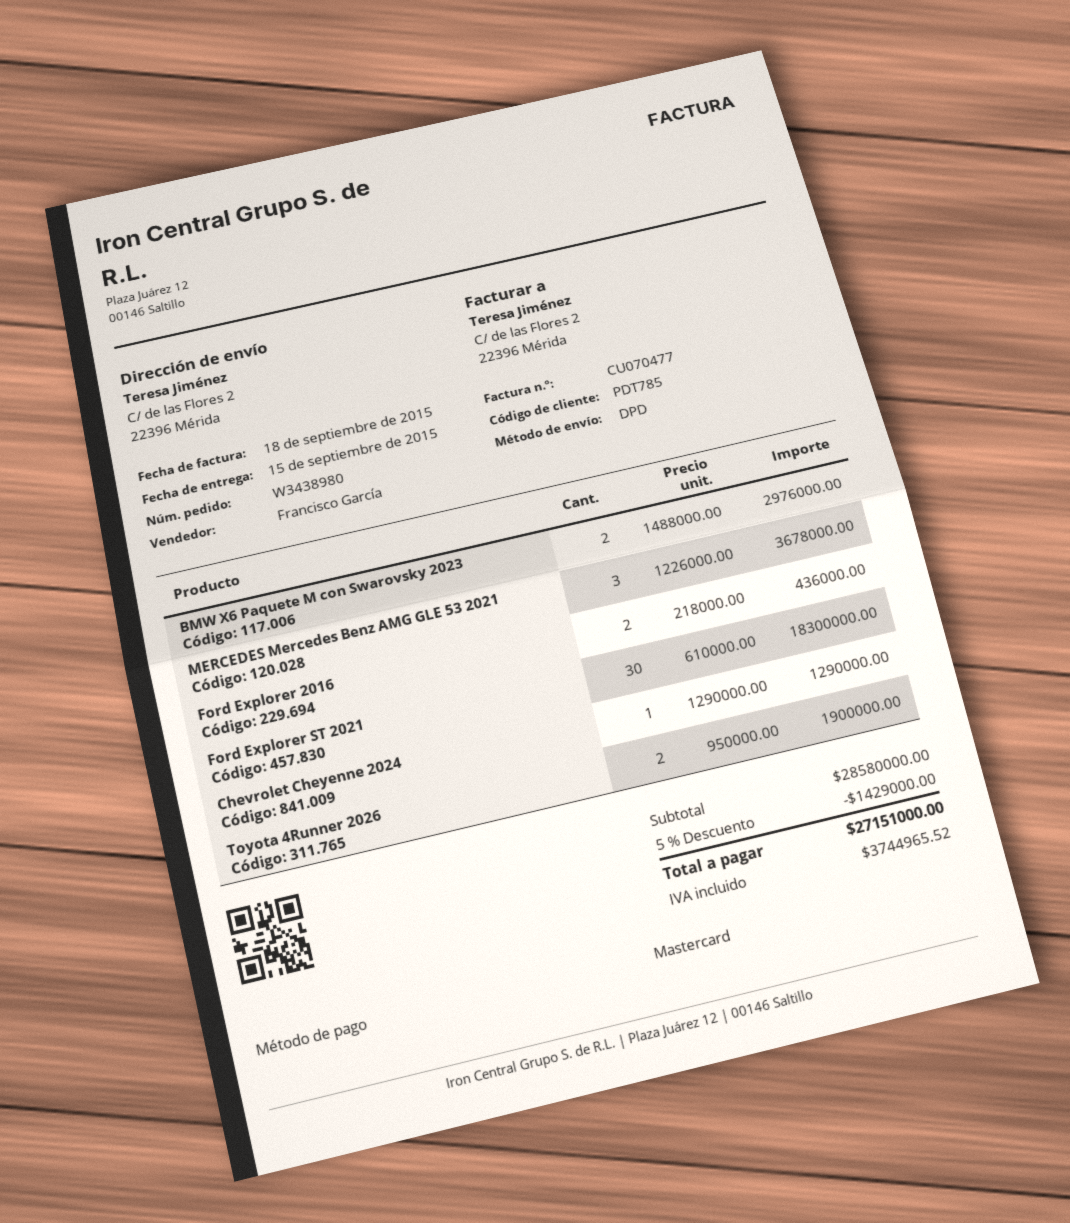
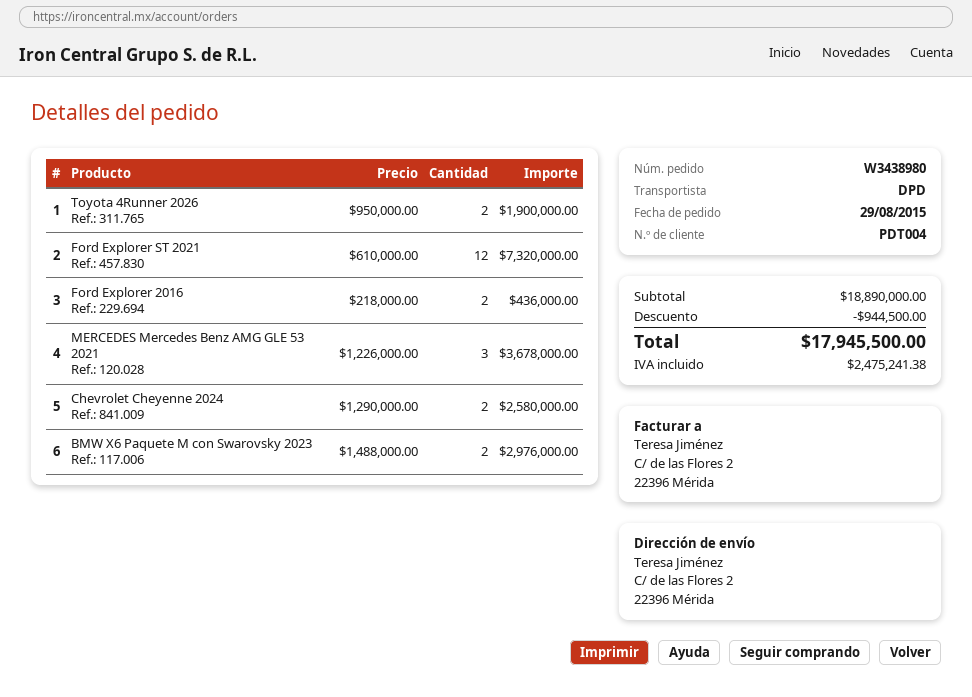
customer number: PDT785 -> PDT004
Ford Explorer ST 2021: 30 x 610000.00 = 18300000.00 -> 12 x 610000.00 = 7320000.00
Chevrolet Cheyenne 2024: 1 x 1290000.00 = 1290000.00 -> 2 x 1290000.00 = 2580000.00
subtotal: 28580000.00 -> 18890000.00
discount: 1429000.00 -> 944500.00
tax: 3744965.52 -> 2475241.38
total: 27151000.00 -> 17945500.00

